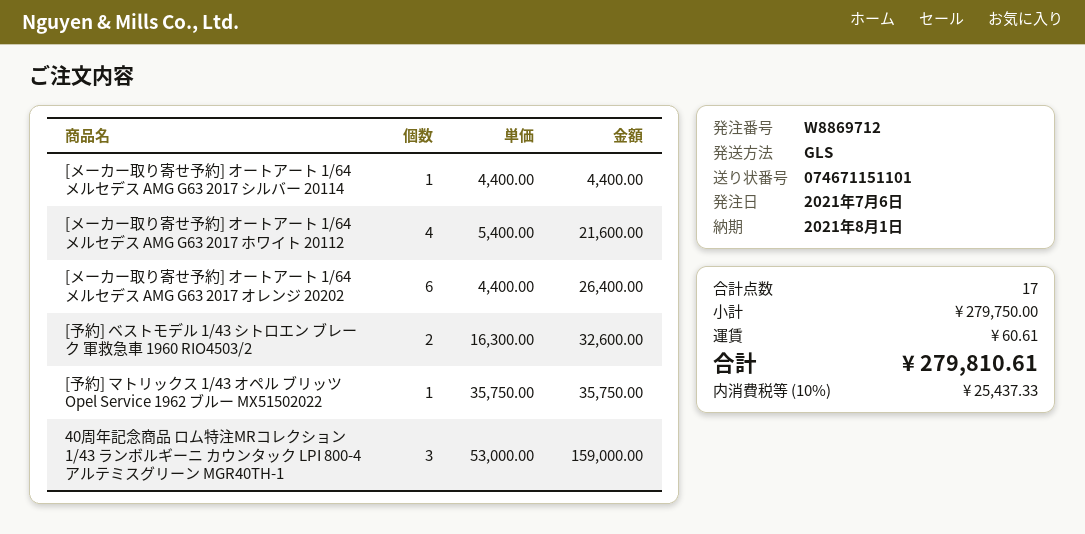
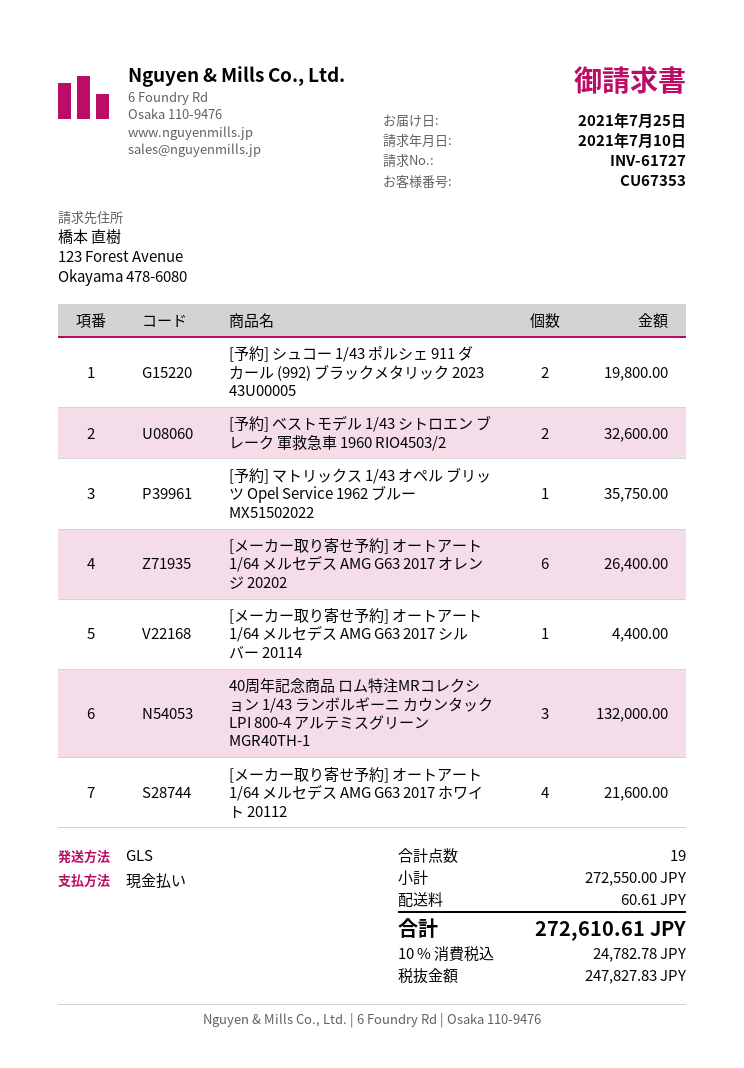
delivery date: 2021-08-01 -> 2021-07-25
40周年記念商品 ロム特注MRコレクション 1/43 ランボルギーニ カウンタック LPI 800-4 アルテミスグリーン MGR40TH-1: 3 for 159000.00 -> 3 for 132000.00
[予約] シュコー 1/43 ポルシェ 911 ダカール (992) ブラックメタリック 2023 43U00005: none -> 2 for 19800.00
total quantity: 17 -> 19
subtotal: 279750.00 -> 272550.00
tax: 10% = 25437.33 -> 10% = 24782.78
total: 279810.61 -> 272610.61

